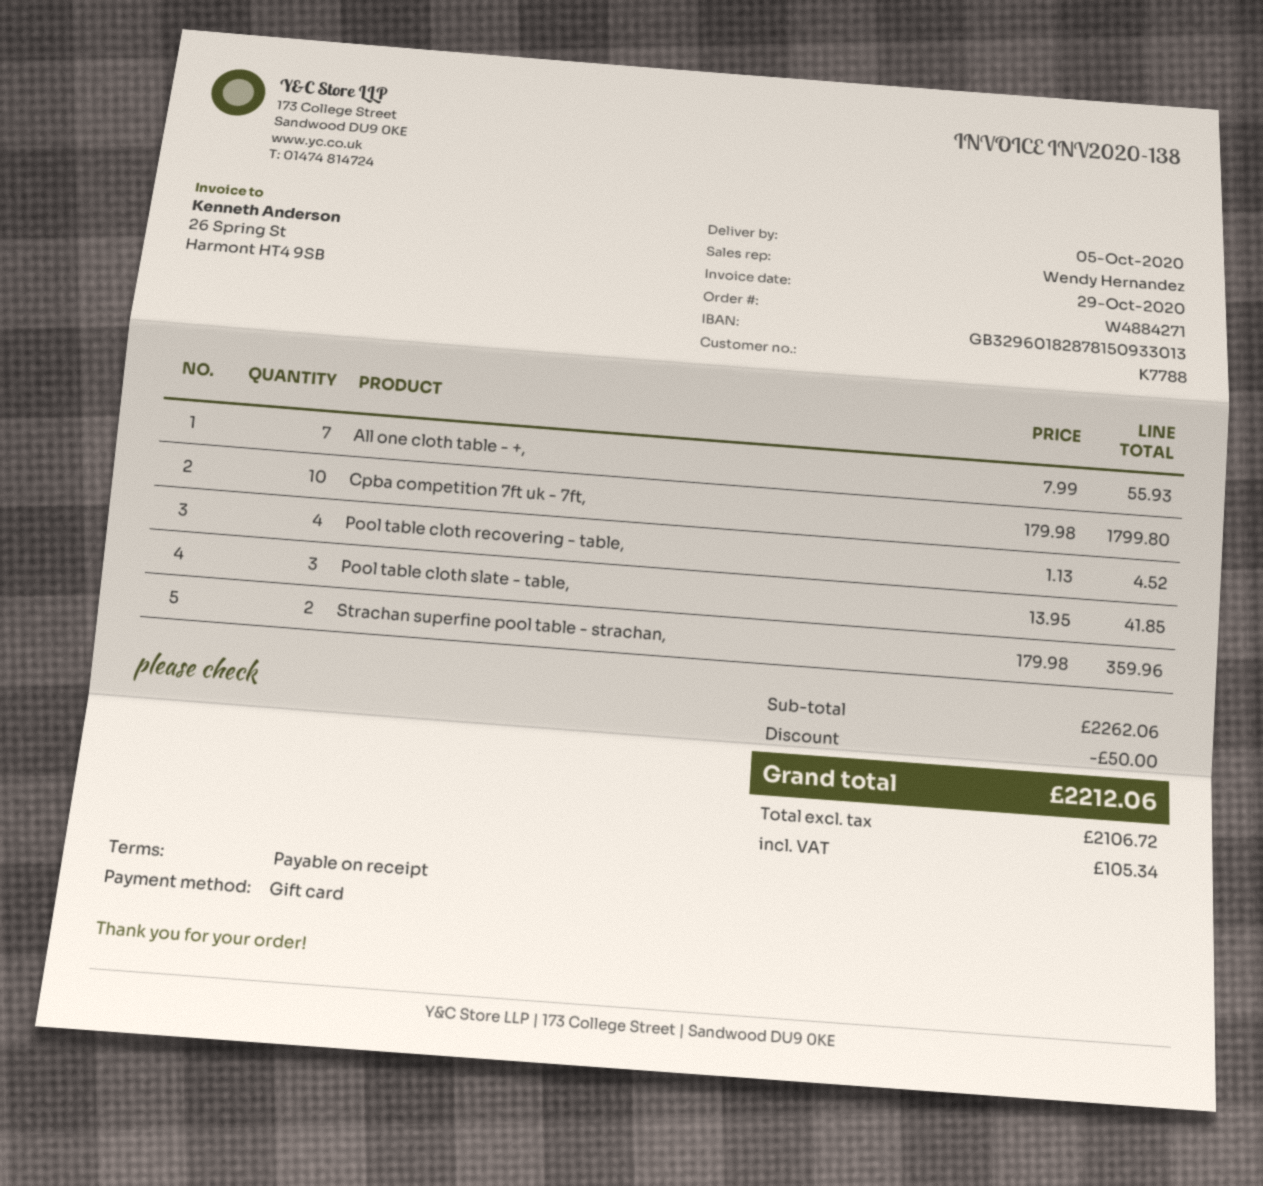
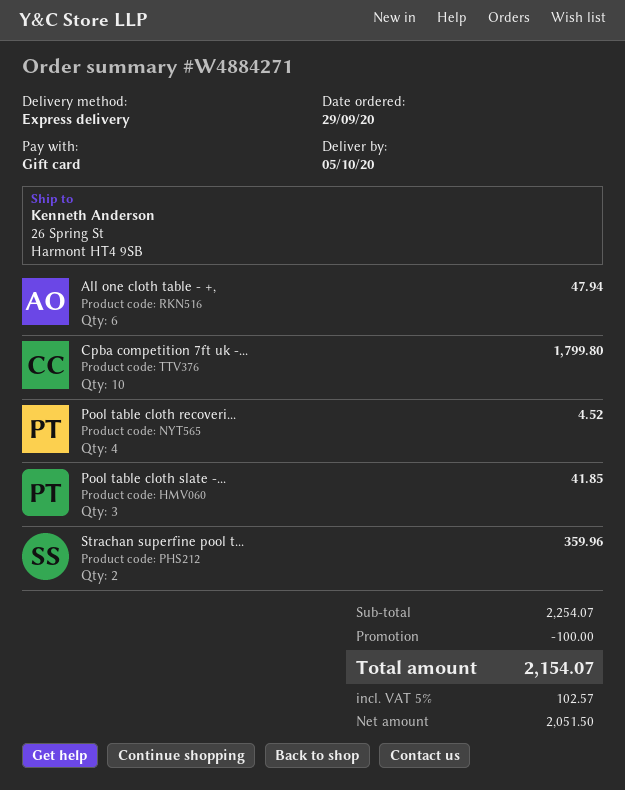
All one cloth table - +,: 7 for 55.93 -> 6 for 47.94
subtotal: 2262.06 -> 2254.07
discount: 50.00 -> 100.00
net: 2106.72 -> 2051.50
tax: 105.34 -> 102.57
total: 2212.06 -> 2154.07

